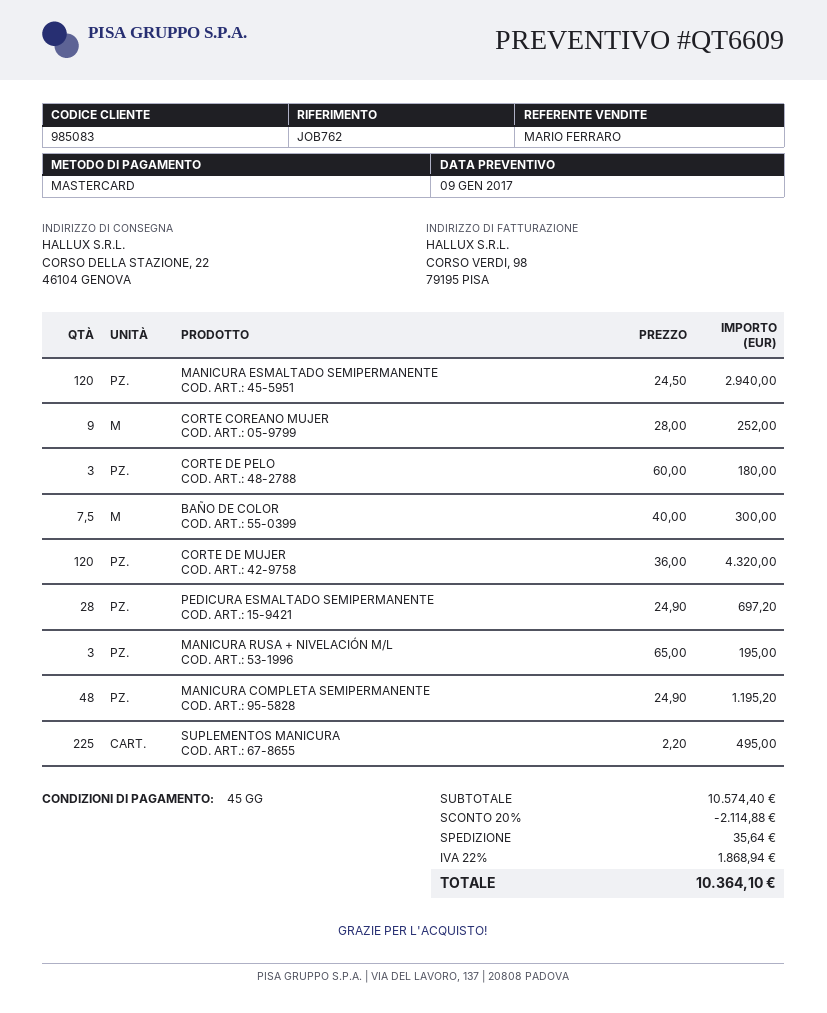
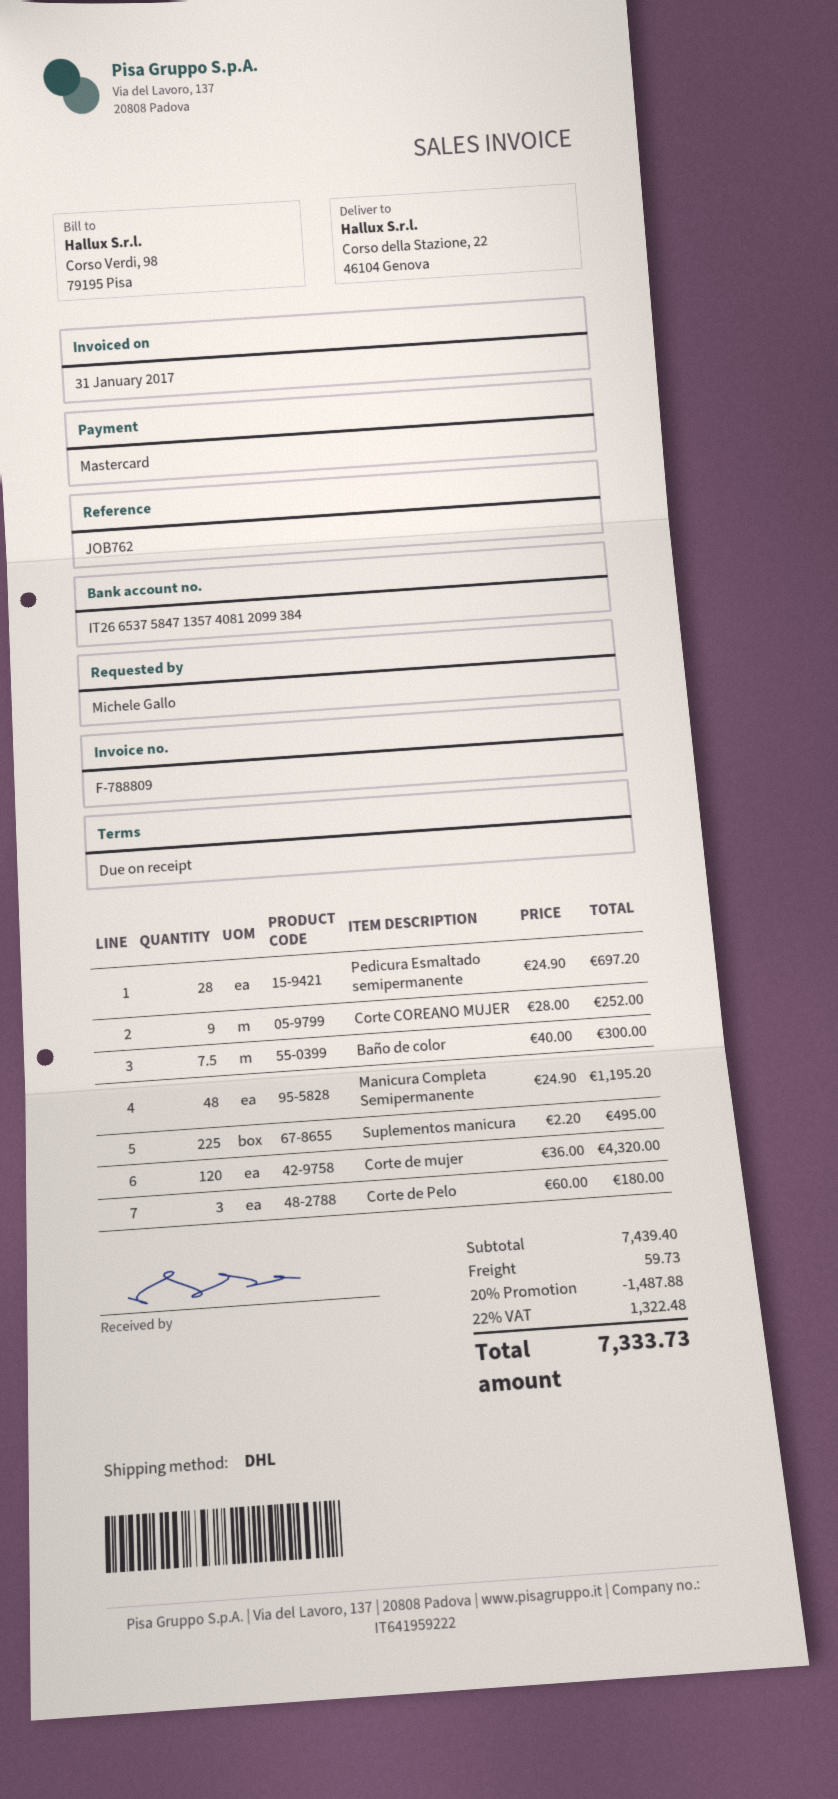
payment terms: 45 days -> on receipt
MANICURA ESMALTADO SEMIPERMANENTE: 120 x 24.50 = 2940.00 -> none
MANICURA RUSA + NIVELACIÓN M/L: 3 x 65.00 = 195.00 -> none
subtotal: 10574.40 -> 7439.40
discount: 20% = 2114.88 -> 20% = 1487.88
shipping: 35.64 -> 59.73
tax: 22% = 1868.94 -> 22% = 1322.48
total: 10364.10 -> 7333.73

